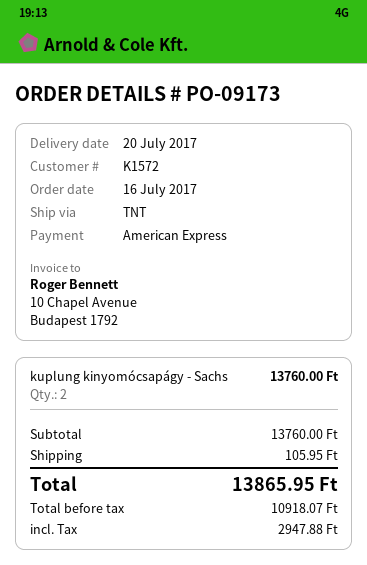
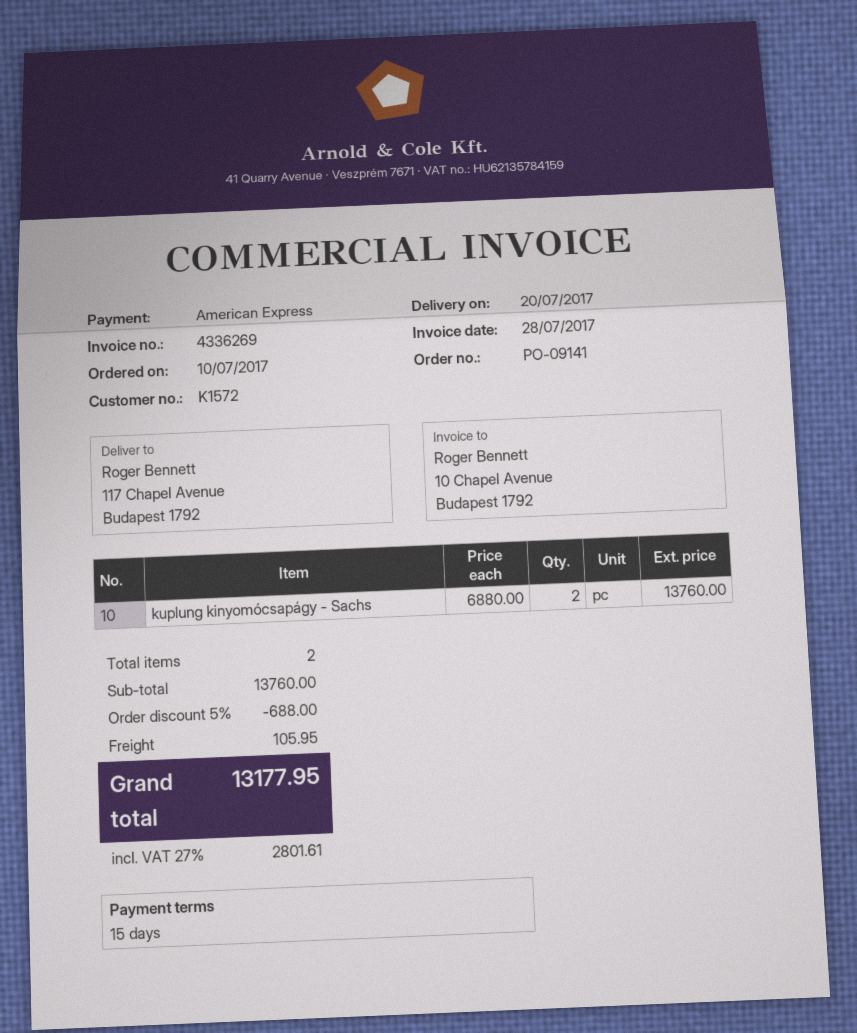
order number: PO-09173 -> PO-09141
order date: 2017-07-16 -> 2017-07-10
discount: none -> 5% = 688.00
tax: 2947.88 -> 2801.61
total: 13865.95 -> 13177.95

